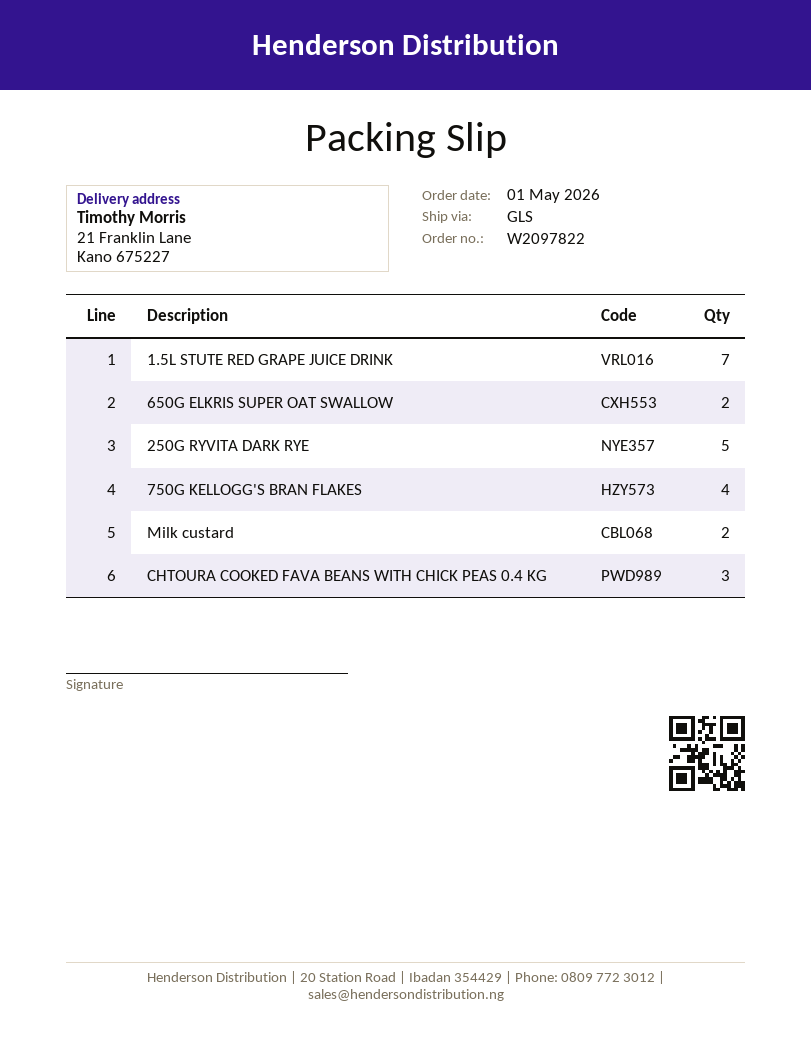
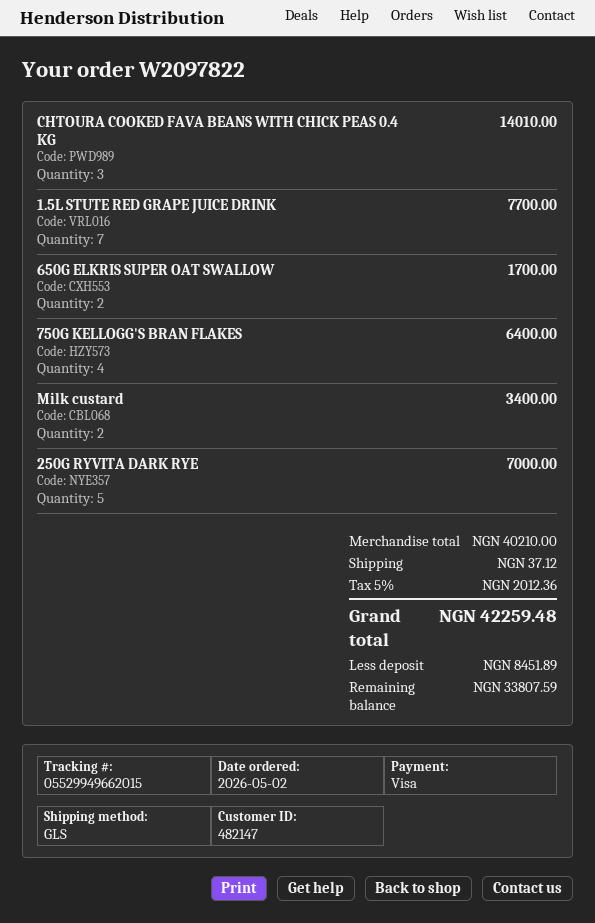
order date: 2026-05-01 -> 2026-05-02

